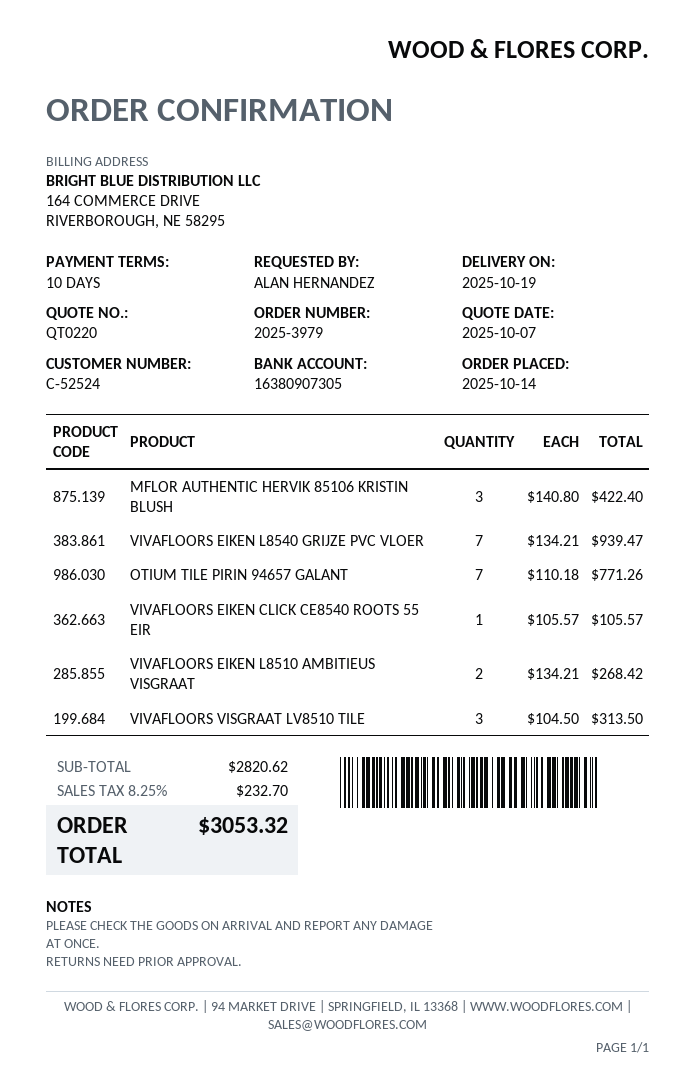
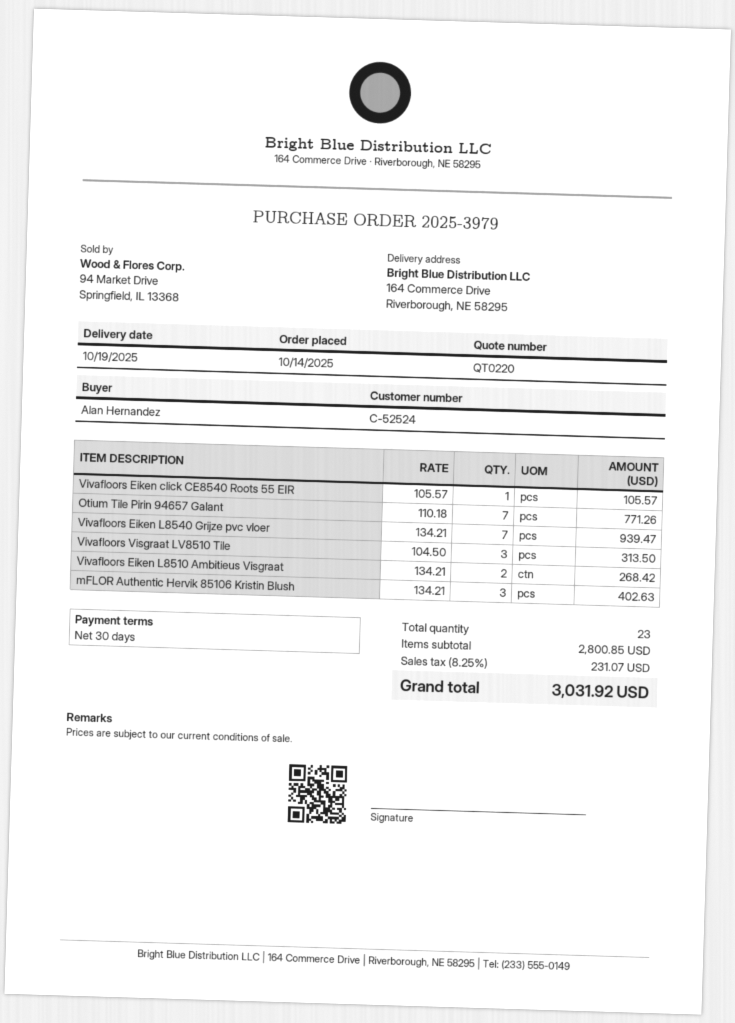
payment terms: 10 days -> 30 days
MFLOR AUTHENTIC HERVIK 85106 KRISTIN BLUSH: 3 x 140.80 = 422.40 -> 3 x 134.21 = 402.63
subtotal: 2820.62 -> 2800.85
tax: 8.25% = 232.70 -> 8.25% = 231.07
total: 3053.32 -> 3031.92

